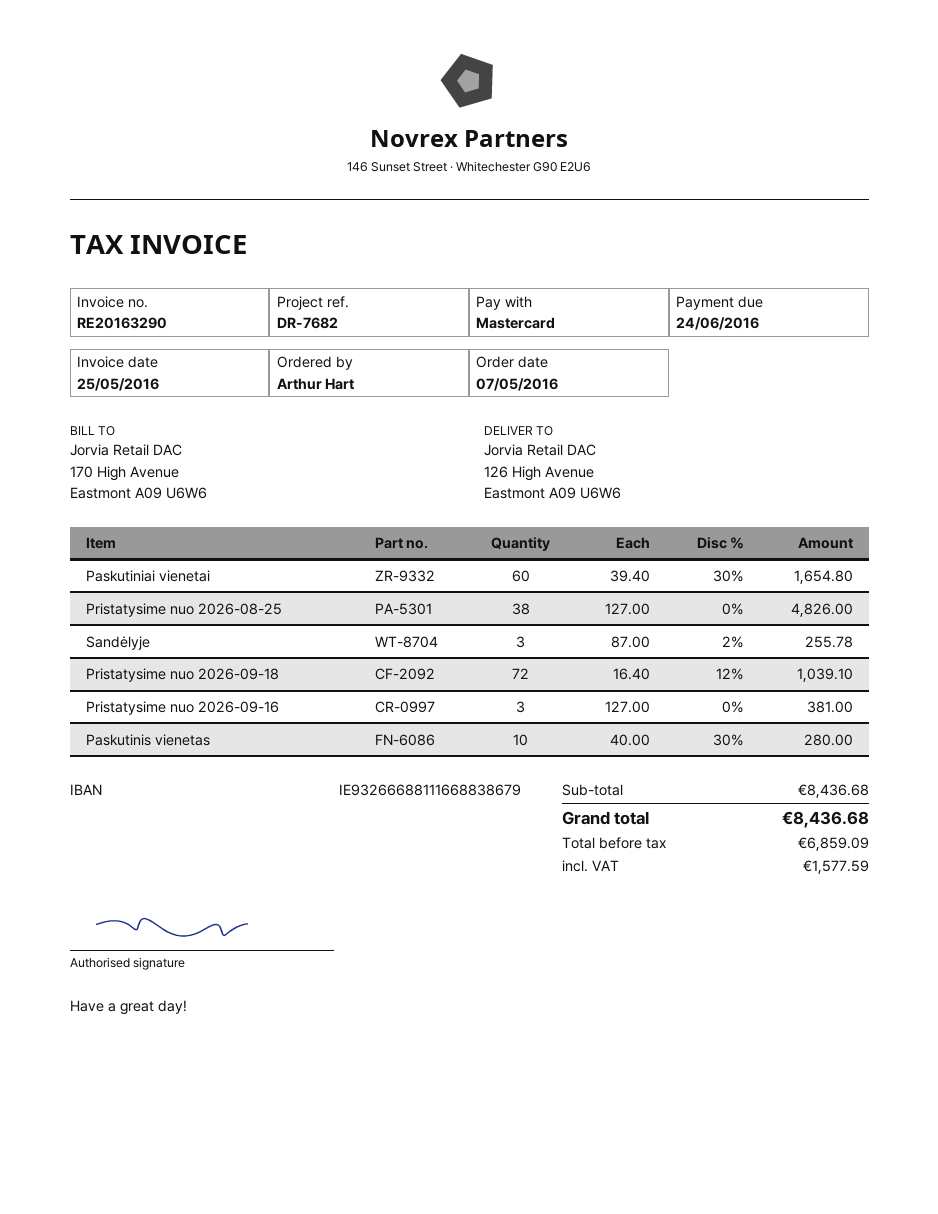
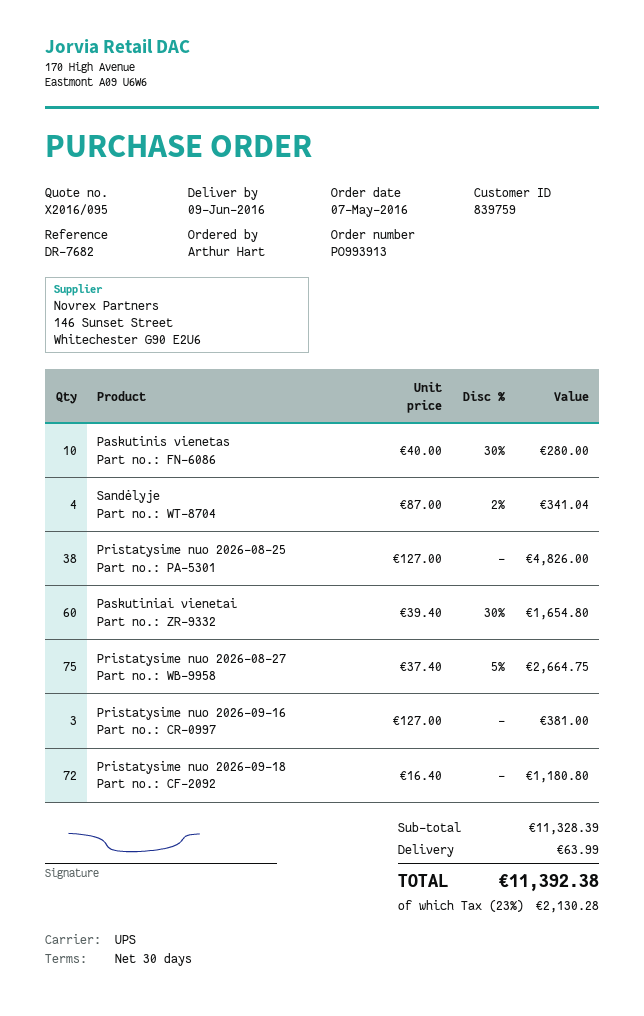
Sandėlyje: 3 x 87.00 - 2% = 255.78 -> 4 x 87.00 - 2% = 341.04
Pristatysime nuo 2026‑09‑18: 72 x 16.40 - 12% = 1039.10 -> 72 x 16.40 = 1180.80
Pristatysime nuo 2026‑08‑27: none -> 75 x 37.40 - 5% = 2664.75
subtotal: 8436.68 -> 11328.39
shipping: none -> 63.99
tax: 1577.59 -> 2130.28
total: 8436.68 -> 11392.38

